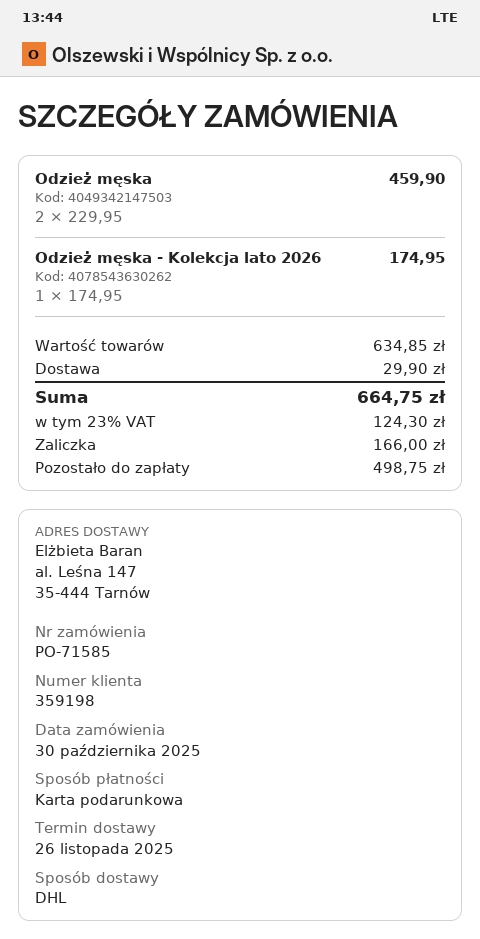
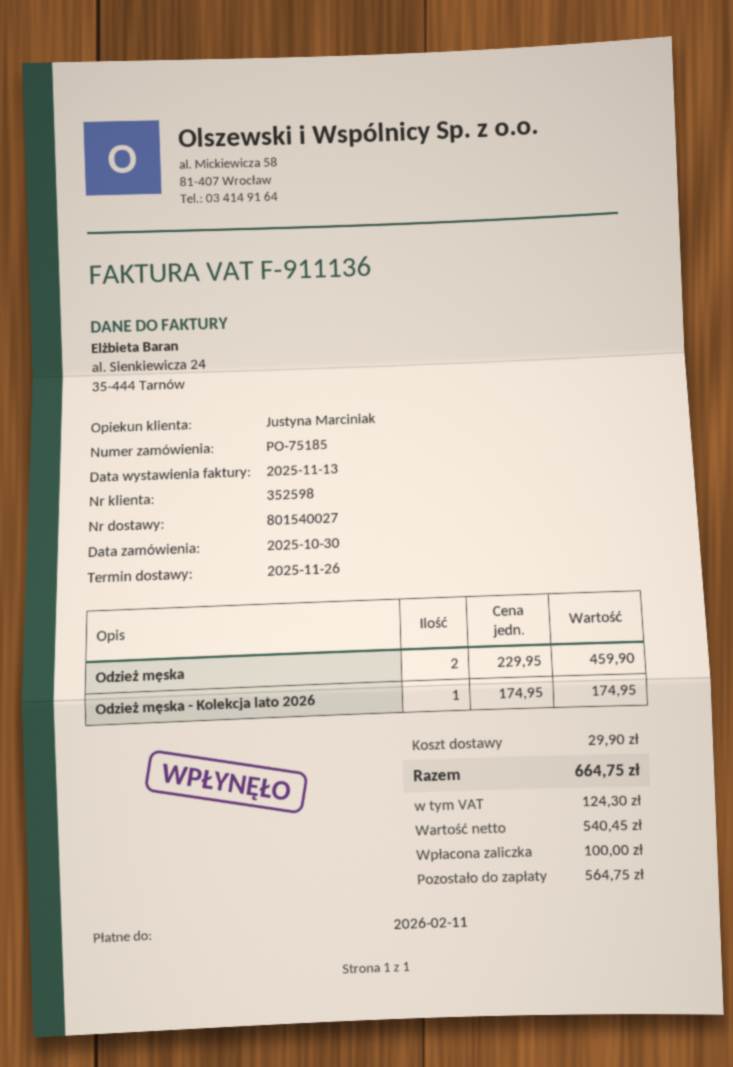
order number: PO-71585 -> PO-75185
customer number: 359198 -> 352598
deposit: 166.00 -> 100.00
balance: 498.75 -> 564.75

